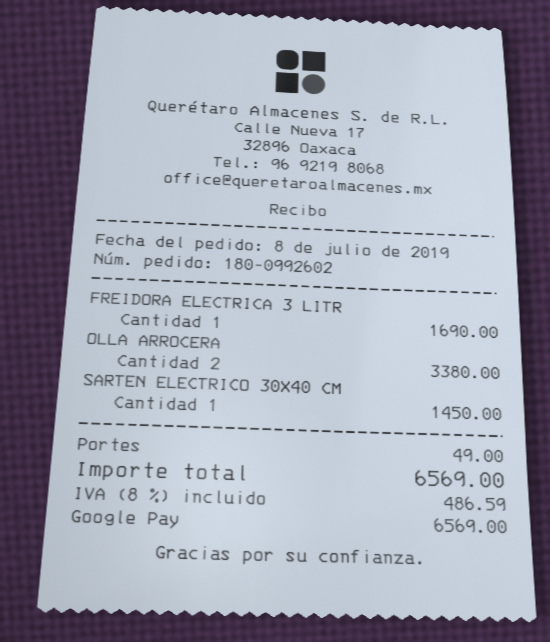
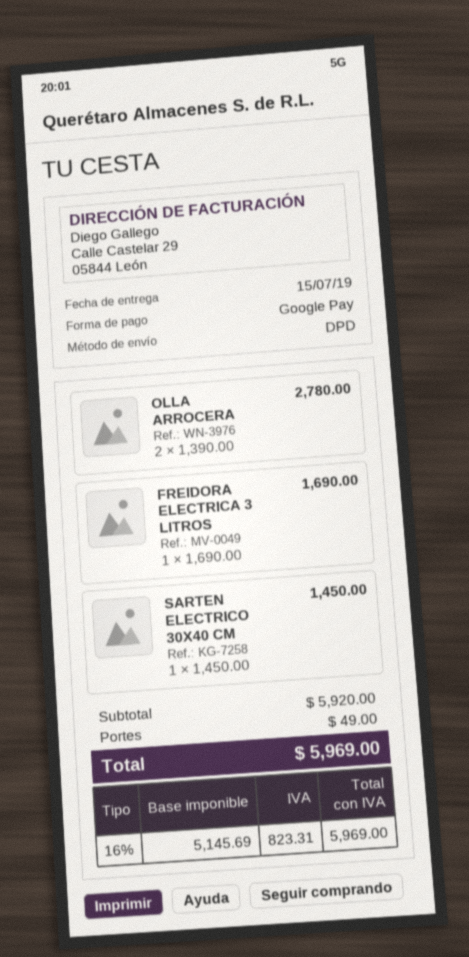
OLLA ARROCERA: 2 for 3380.00 -> 2 for 2780.00
tax: 8% = 486.59 -> 16% = 823.31
total: 6569.00 -> 5969.00

